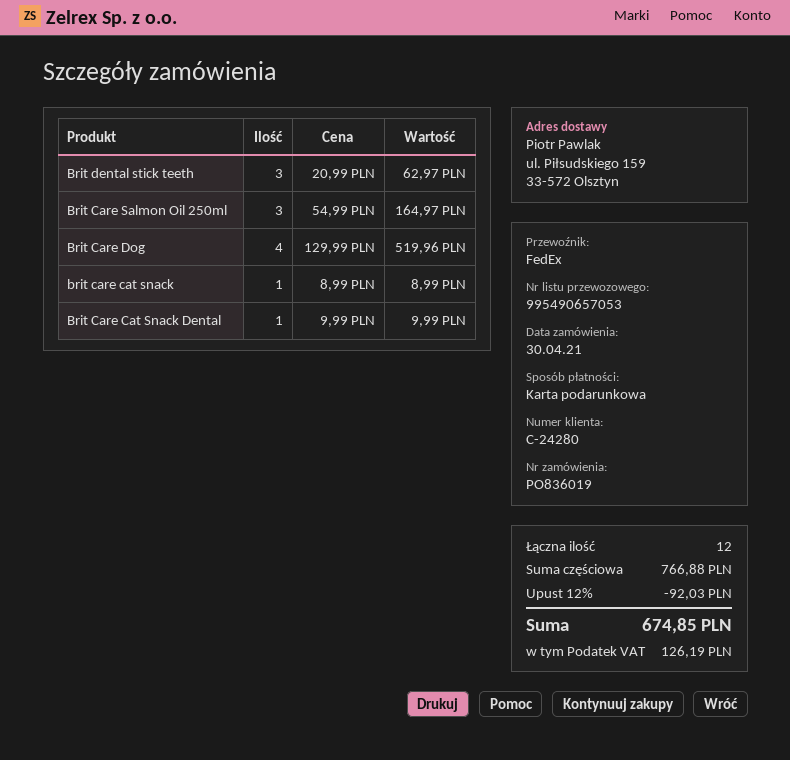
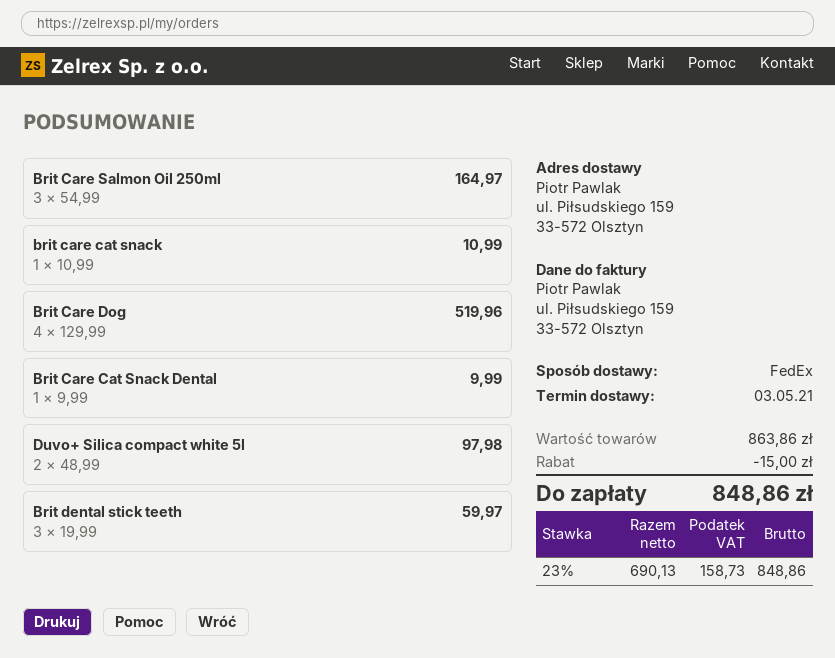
Brit dental stick teeth: 3 x 20.99 = 62.97 -> 3 x 19.99 = 59.97
brit care cat snack: 1 x 8.99 = 8.99 -> 1 x 10.99 = 10.99
Duvo+ Silica compact white 5l: none -> 2 x 48.99 = 97.98
subtotal: 766.88 -> 863.86
discount: 92.03 -> 15.00
tax: 126.19 -> 158.73
total: 674.85 -> 848.86

